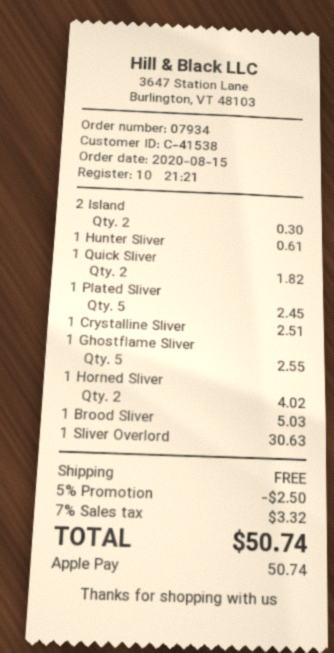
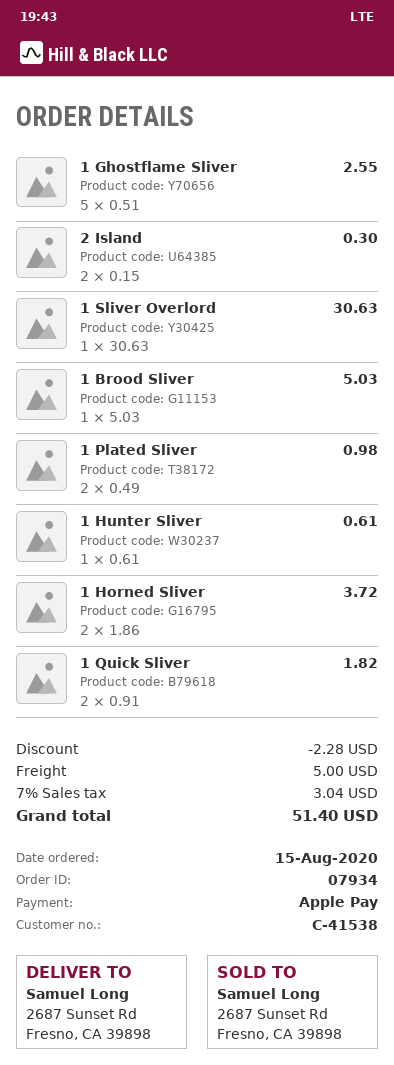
1 Plated Sliver: 5 for 2.45 -> 2 for 0.98
1 Crystalline Sliver: 1 for 2.51 -> none
1 Horned Sliver: 2 for 4.02 -> 2 for 3.72
discount: 2.50 -> 2.28
shipping: 0.00 -> 5.00
tax: 7% = 3.32 -> 7% = 3.04
total: 50.74 -> 51.40

